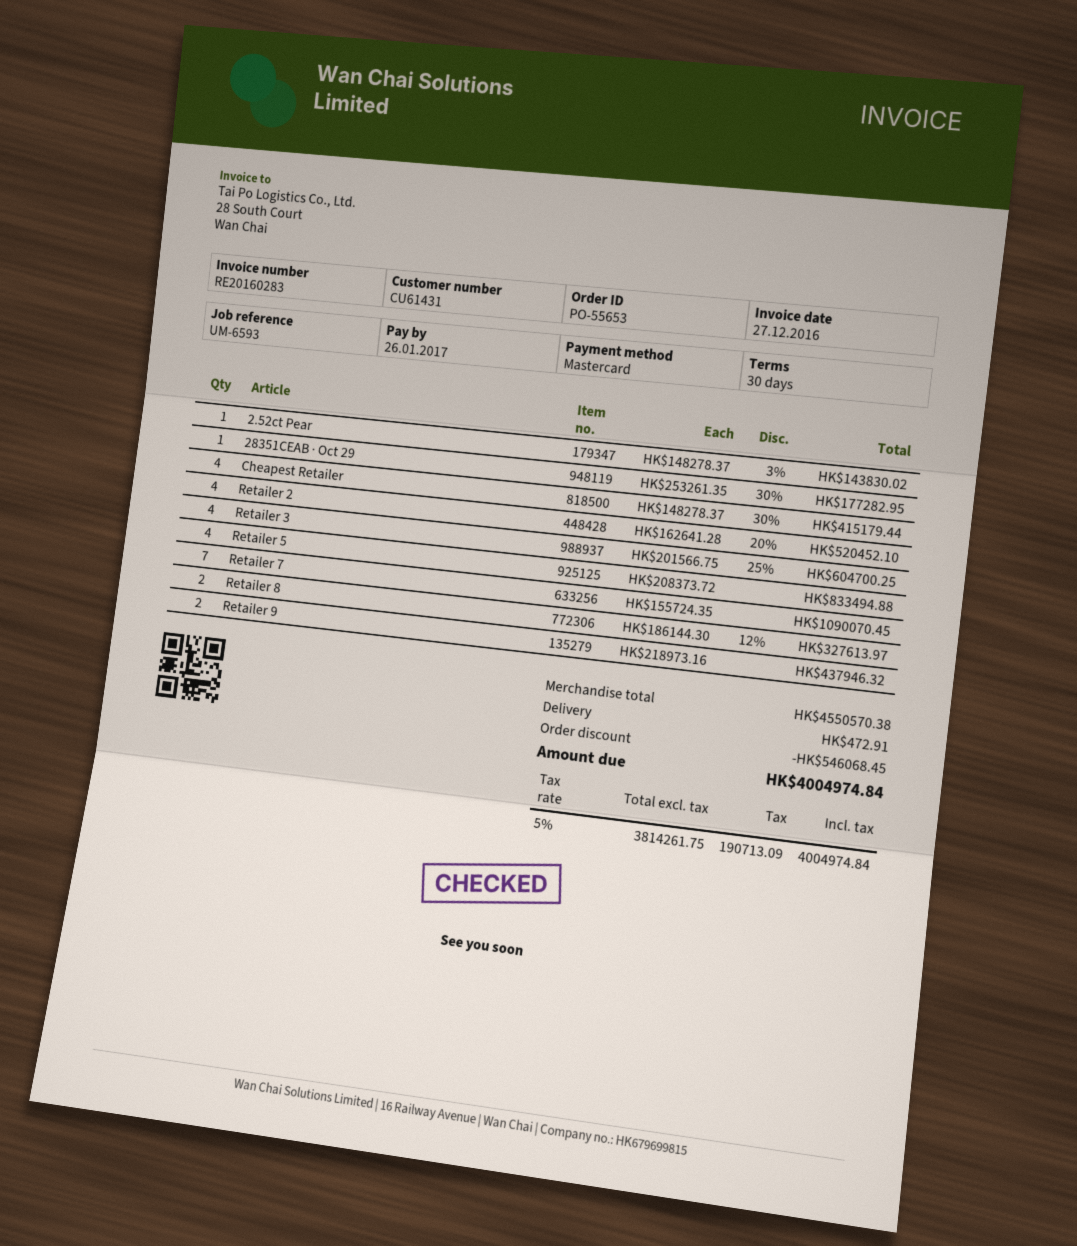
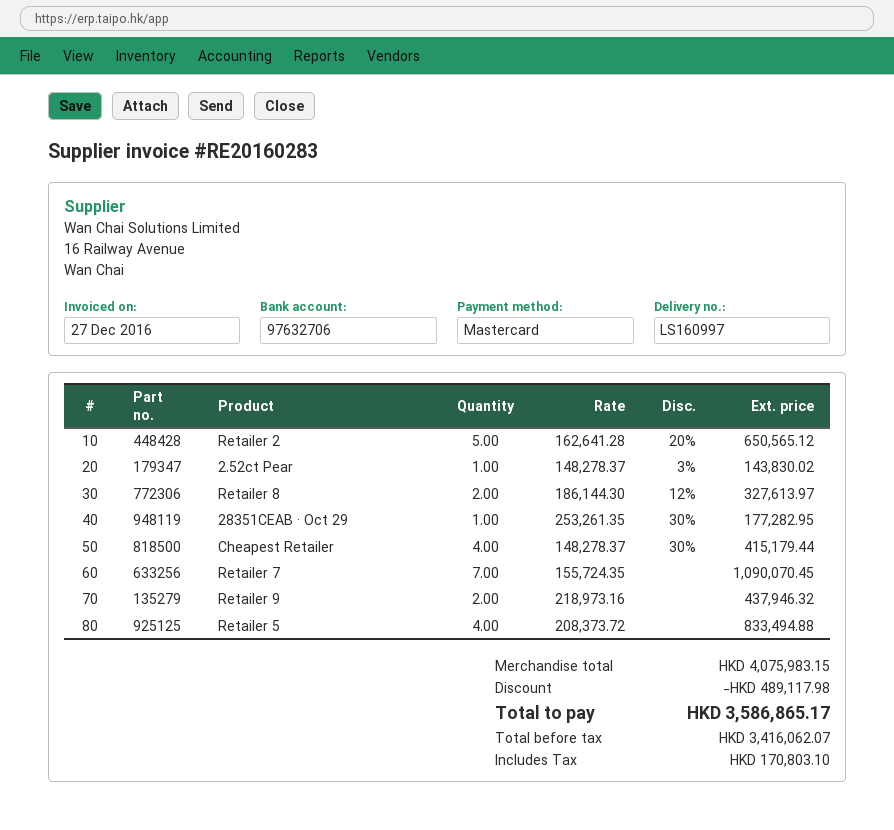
Retailer 2: 4 x 162641.28 - 20% = 520452.10 -> 5 x 162641.28 - 20% = 650565.12
Retailer 3: 4 x 201566.75 - 25% = 604700.25 -> none
subtotal: 4550570.38 -> 4075983.15
discount: 546068.45 -> 489117.98
shipping: 472.91 -> none
net: 3814261.75 -> 3416062.07
tax: 190713.09 -> 170803.10
total: 4004974.84 -> 3586865.17

